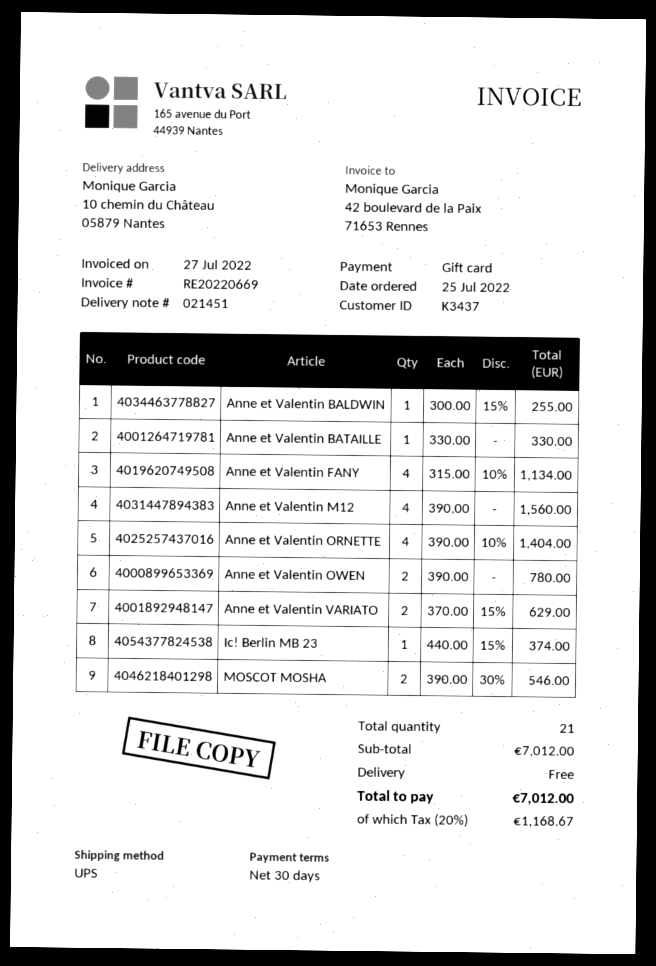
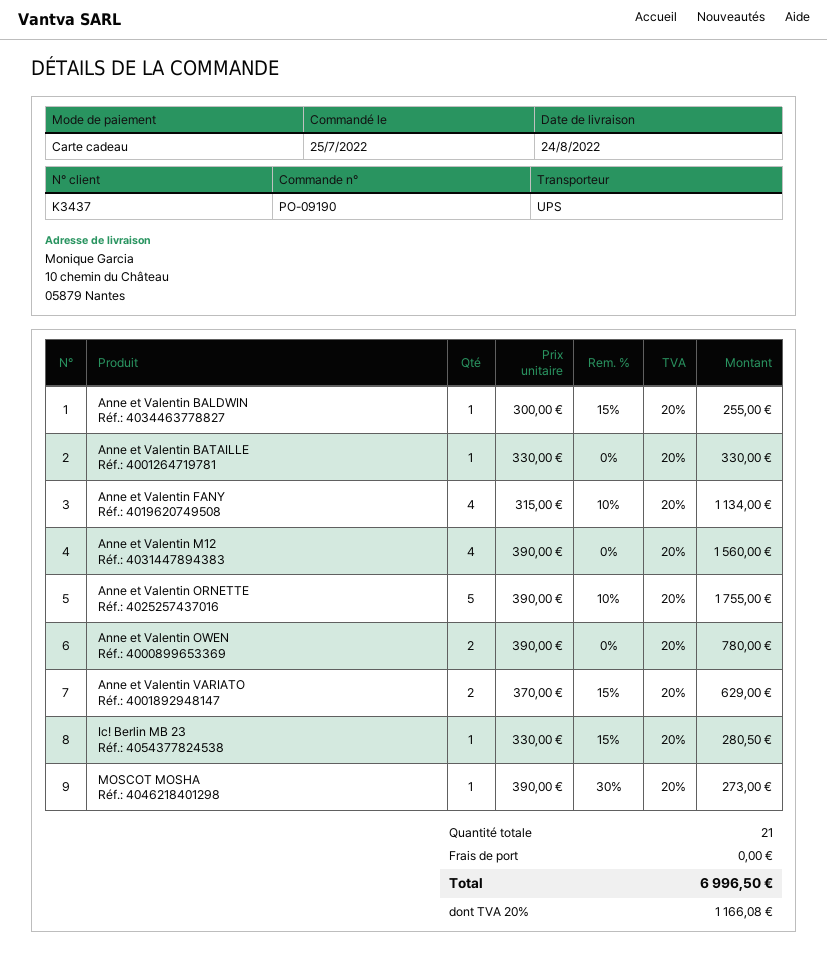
Anne et Valentin ORNETTE: 4 x 390.00 - 10% = 1404.00 -> 5 x 390.00 - 10% = 1755.00
Ic! Berlin MB 23: 1 x 440.00 - 15% = 374.00 -> 1 x 330.00 - 15% = 280.50
MOSCOT MOSHA: 2 x 390.00 - 30% = 546.00 -> 1 x 390.00 - 30% = 273.00
tax: 20% = 1168.67 -> 20% = 1166.08
total: 7012.00 -> 6996.50

